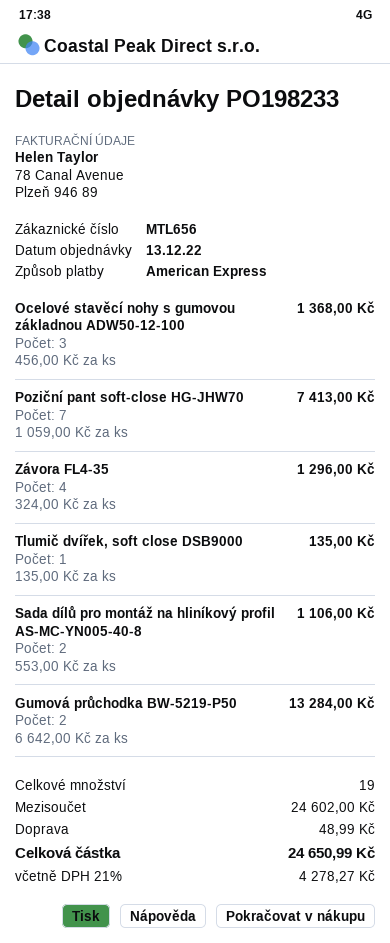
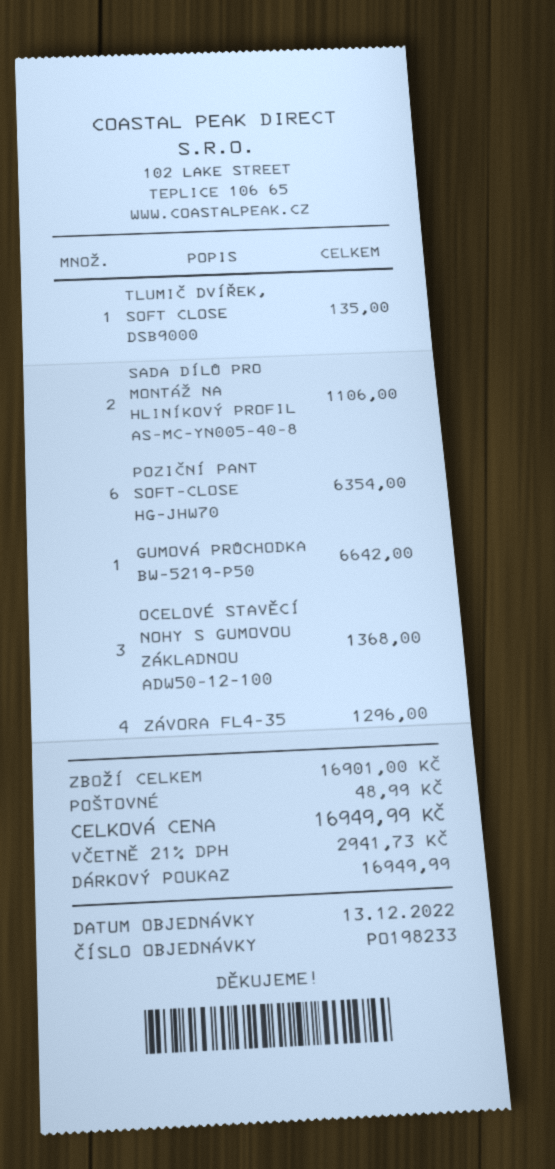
payment method: American Express -> gift card
Poziční pant soft-close HG-JHW70: 7 for 7413.00 -> 6 for 6354.00
Gumová průchodka BW-5219-P50: 2 for 13284.00 -> 1 for 6642.00
subtotal: 24602.00 -> 16901.00
tax: 21% = 4278.27 -> 21% = 2941.73
total: 24650.99 -> 16949.99

